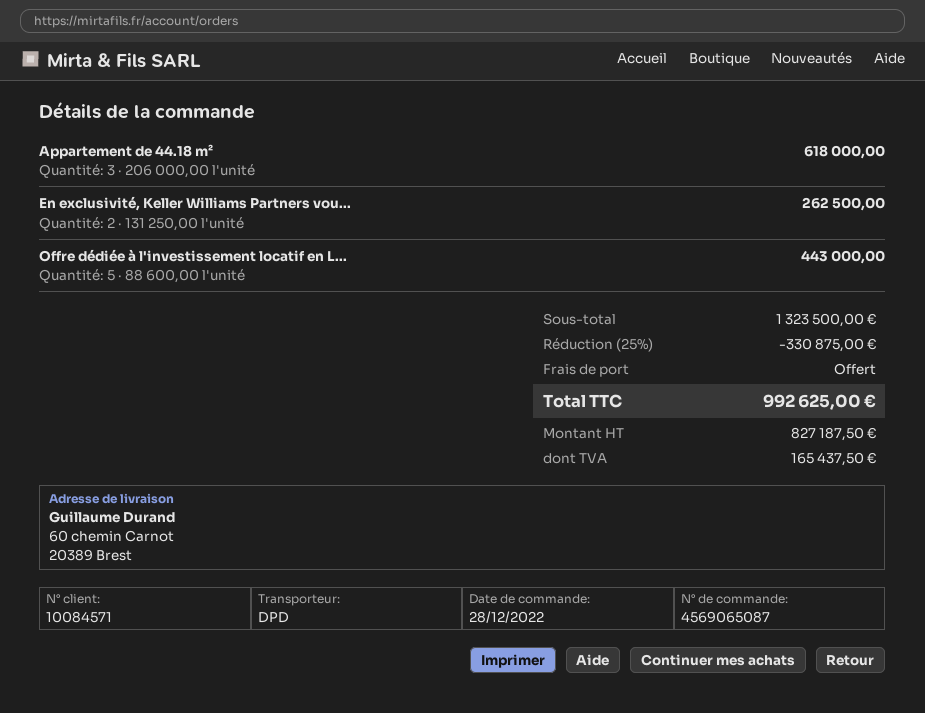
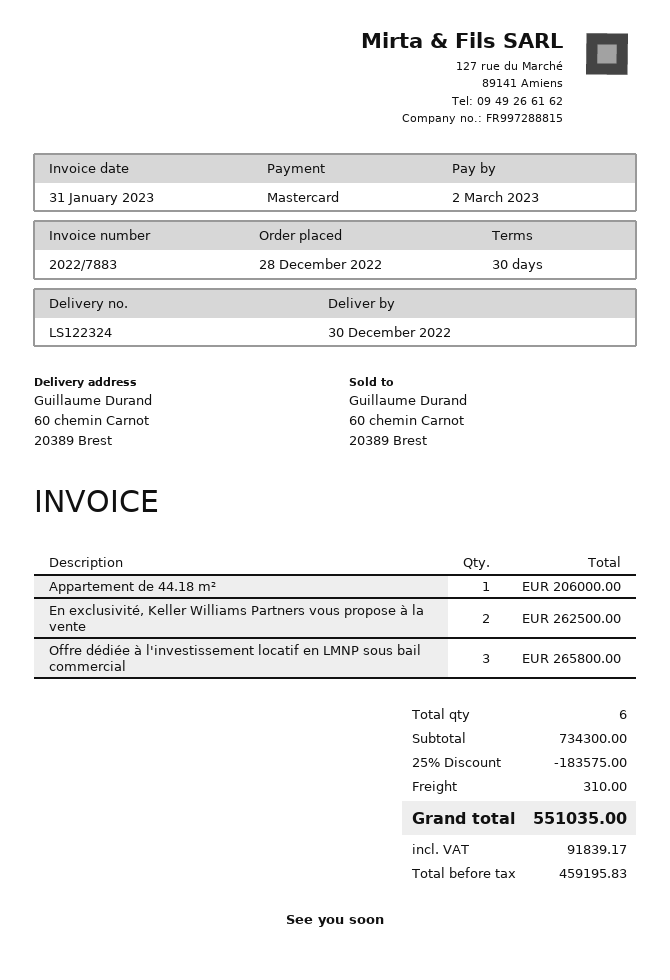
Appartement de 44.18 m²: 3 for 618000.00 -> 1 for 206000.00
Offre dédiée à l'investissement locatif en L...: 5 for 443000.00 -> 3 for 265800.00
subtotal: 1323500.00 -> 734300.00
discount: 25% = 330875.00 -> 25% = 183575.00
shipping: 0.00 -> 310.00
net: 827187.50 -> 459195.83
tax: 165437.50 -> 91839.17
total: 992625.00 -> 551035.00

